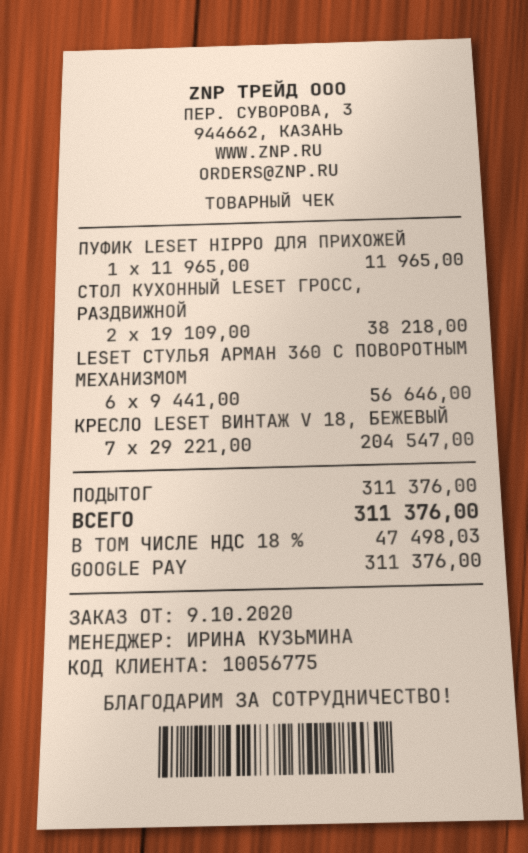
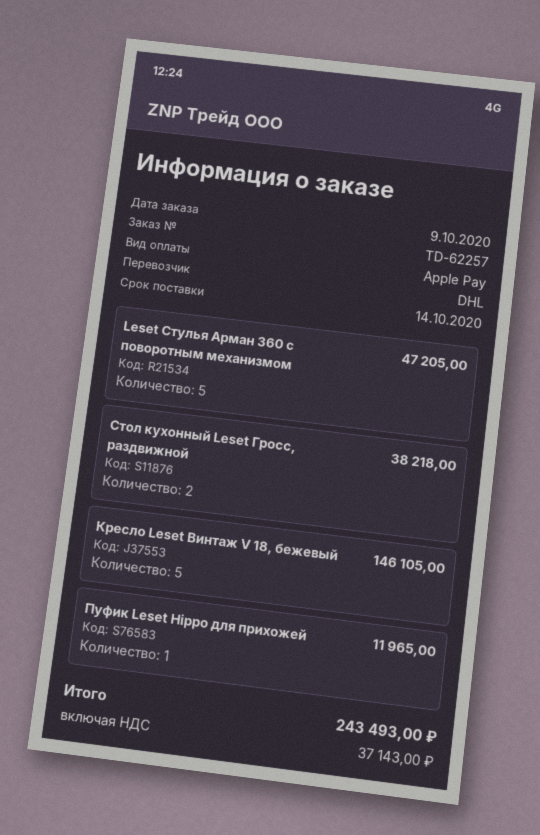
payment method: Google Pay -> Apple Pay
LESET СТУЛЬЯ АРМАН 360 С ПОВОРОТНЫМ МЕХАНИЗМОМ: 6 for 56646.00 -> 5 for 47205.00
КРЕСЛО LESET ВИНТАЖ V 18, БЕЖЕВЫЙ: 7 for 204547.00 -> 5 for 146105.00
tax: 47498.03 -> 37143.00
total: 311376.00 -> 243493.00

